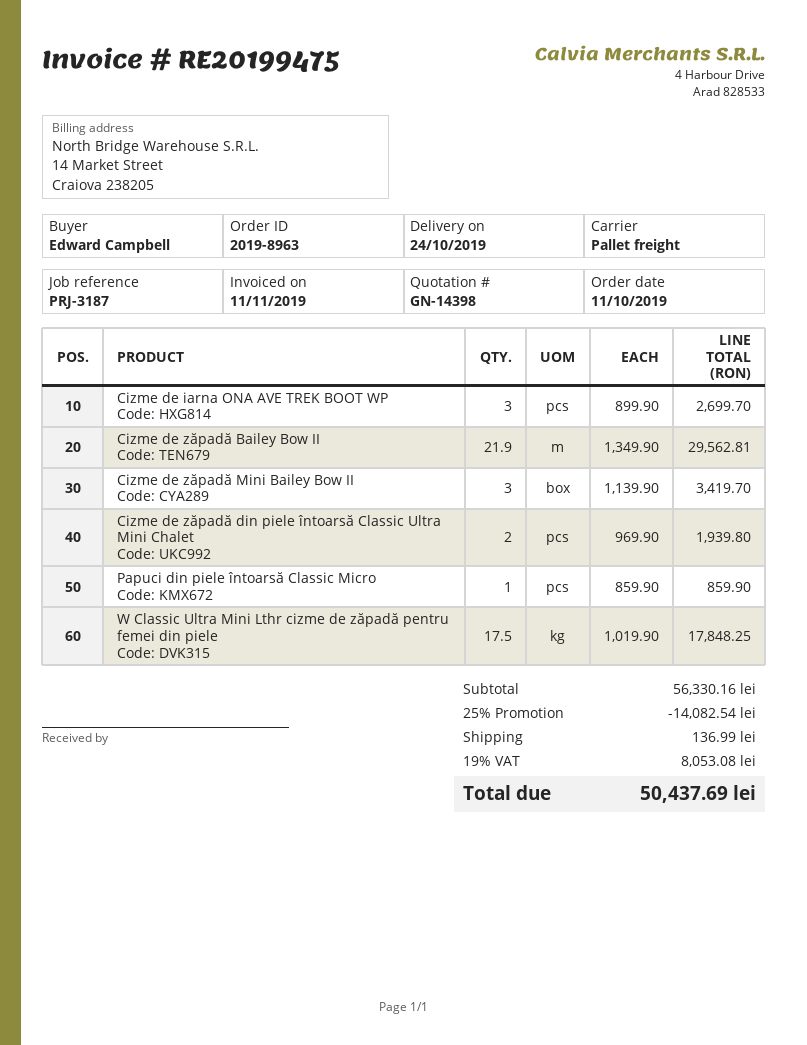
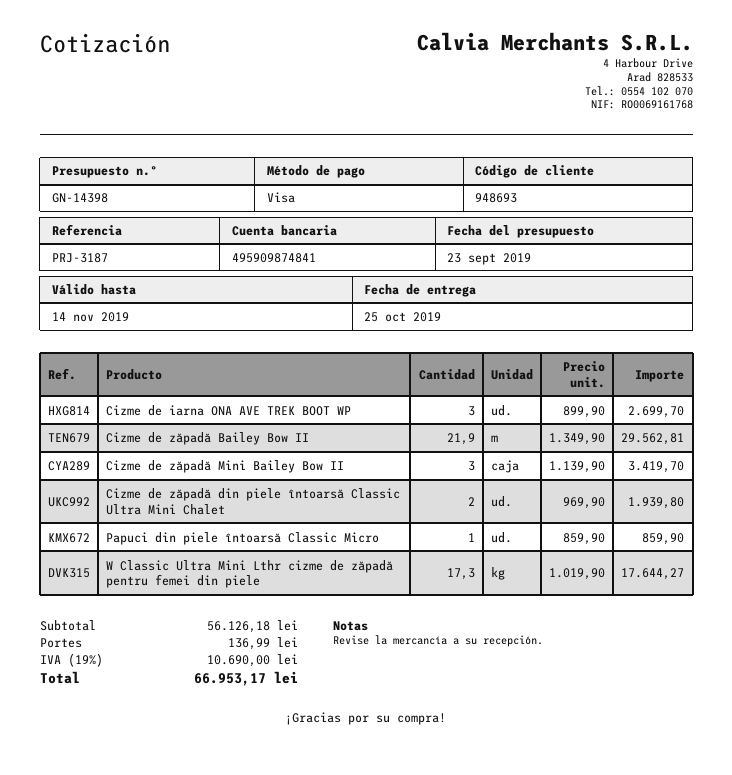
delivery date: 2019-10-24 -> 2019-10-25
W Classic Ultra Mini Lthr cizme de zăpadă pentru femei din piele: 17.5 x 1019.90 = 17848.25 -> 17.3 x 1019.90 = 17644.27
subtotal: 56330.16 -> 56126.18
discount: 25% = 14082.54 -> none
tax: 19% = 8053.08 -> 19% = 10690.00
total: 50437.69 -> 66953.17

